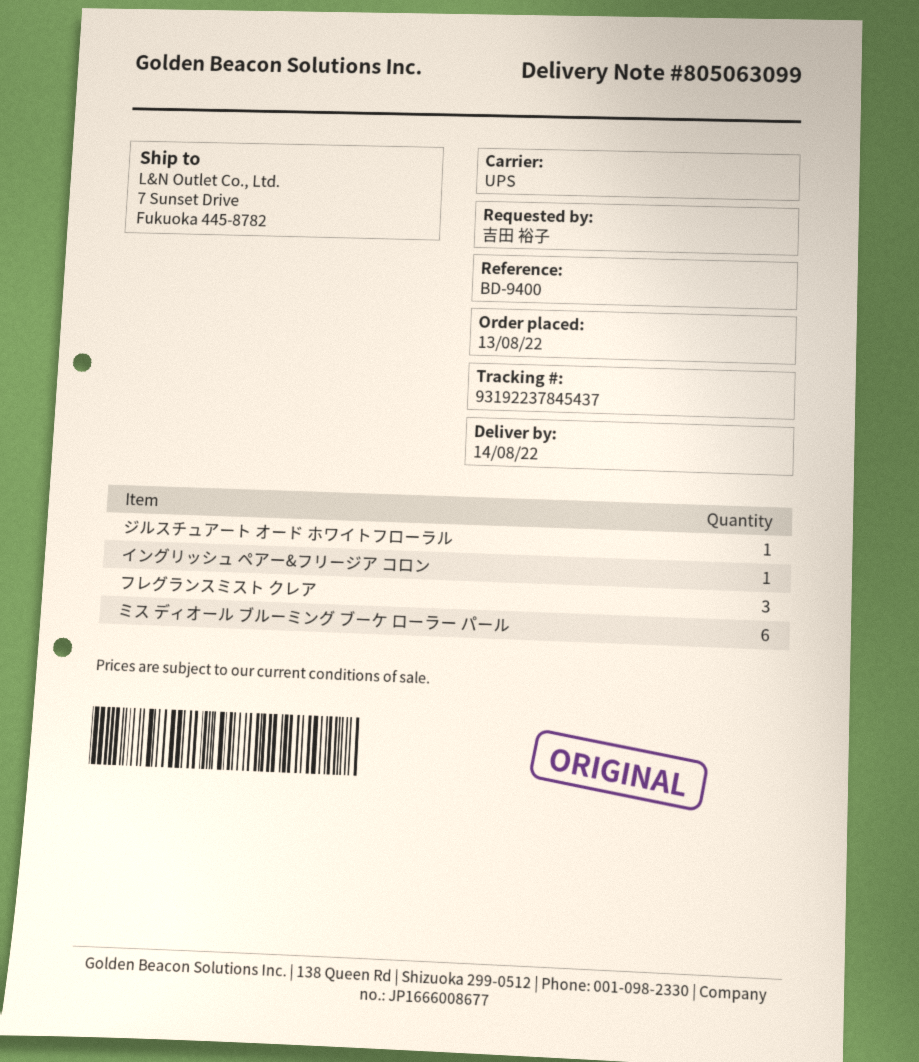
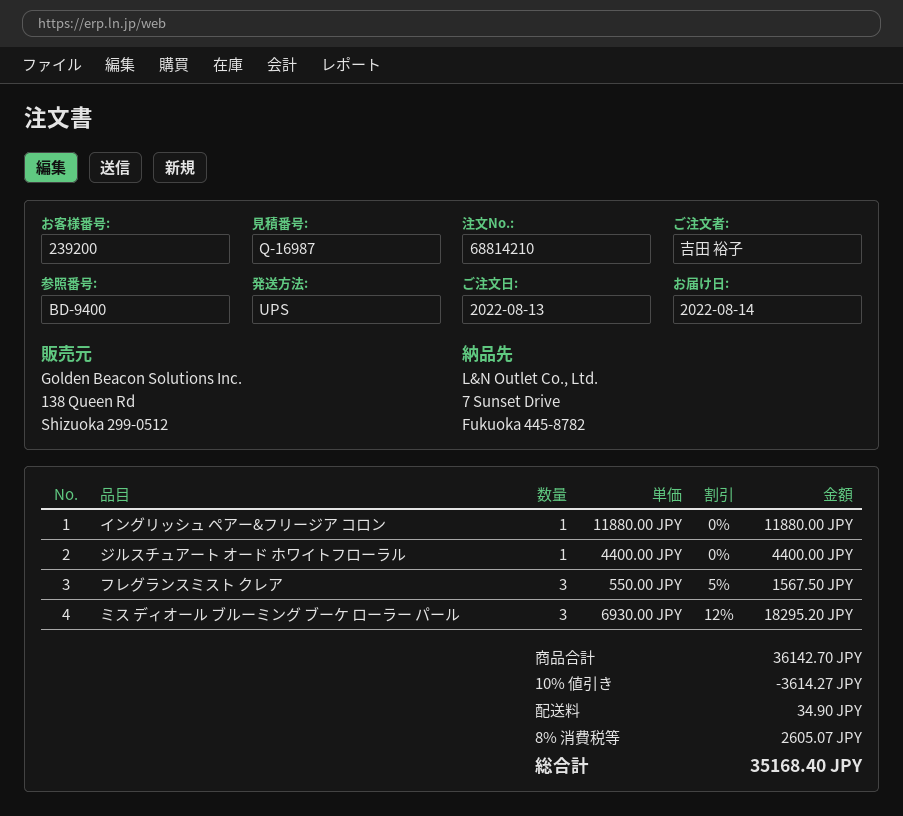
ミス ディオール ブルーミング ブーケ ローラー パール: 6 -> 3

